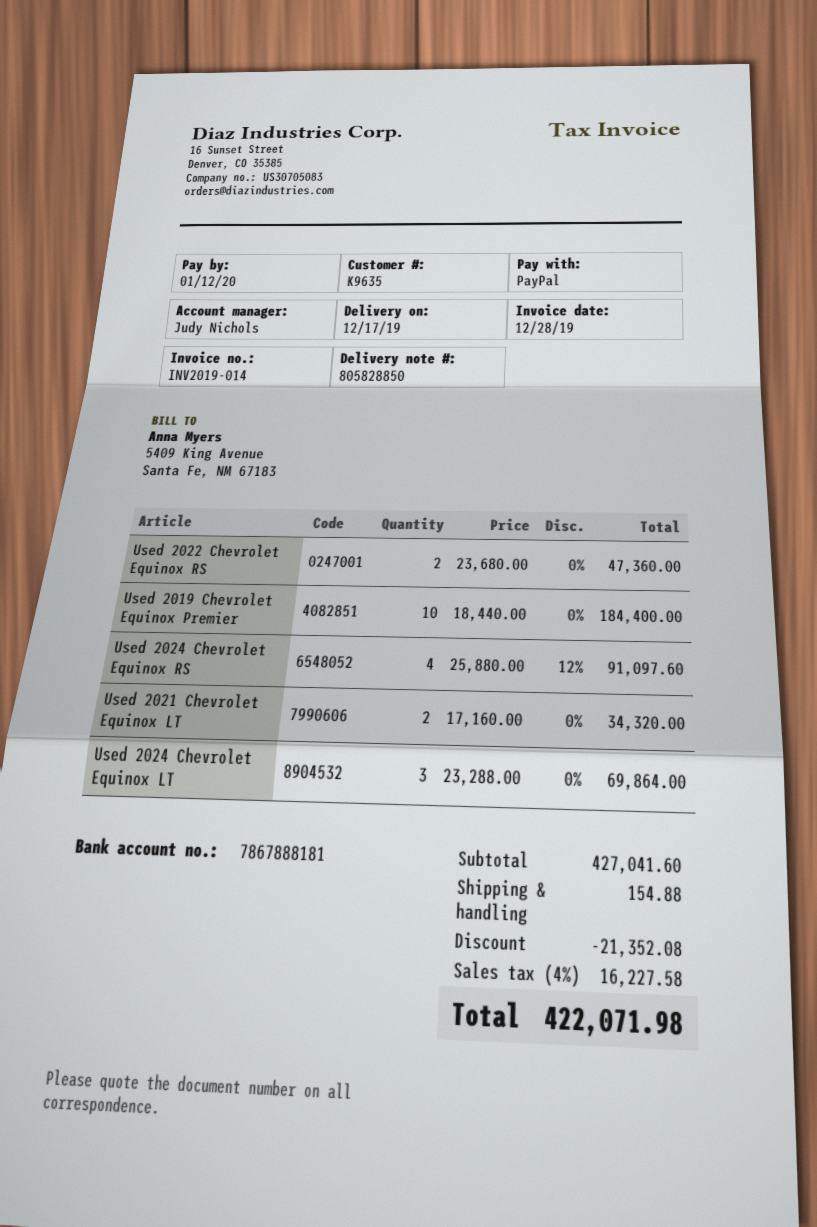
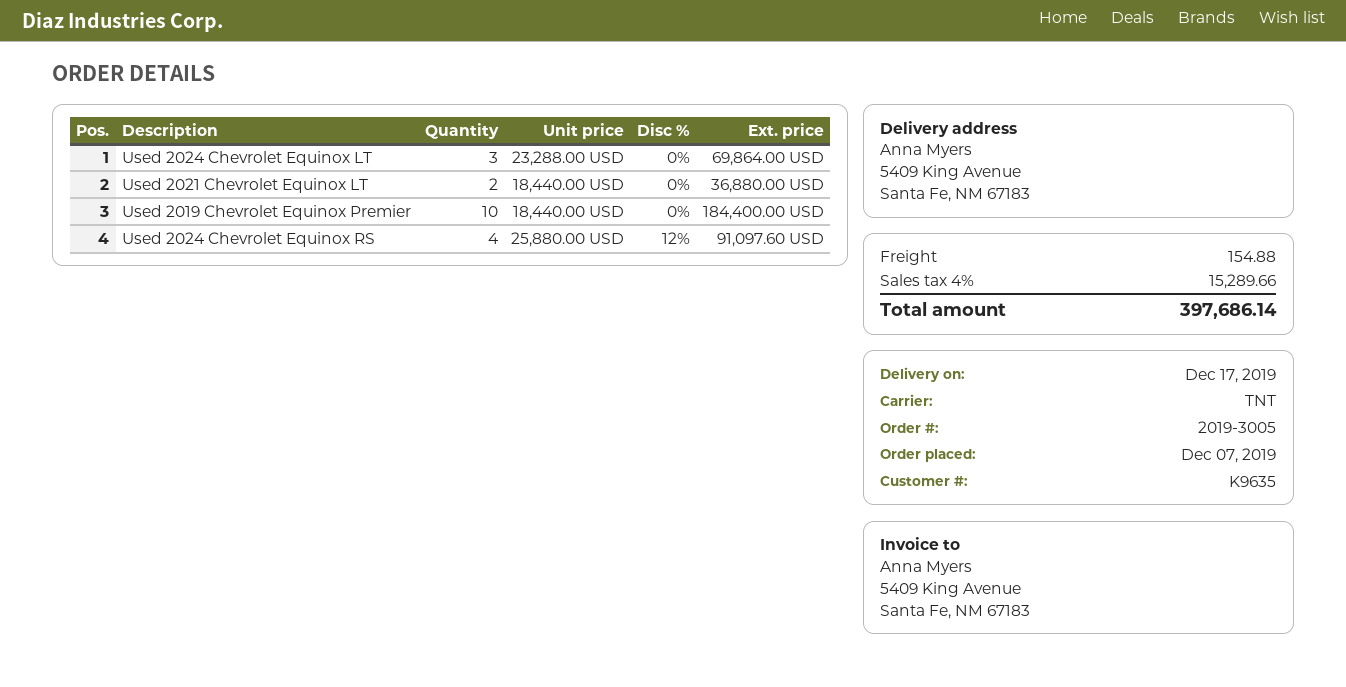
Used 2022 Chevrolet Equinox RS: 2 x 23680.00 = 47360.00 -> none
Used 2021 Chevrolet Equinox LT: 2 x 17160.00 = 34320.00 -> 2 x 18440.00 = 36880.00
discount: 21352.08 -> none
tax: 4% = 16227.58 -> 4% = 15289.66
total: 422071.98 -> 397686.14

